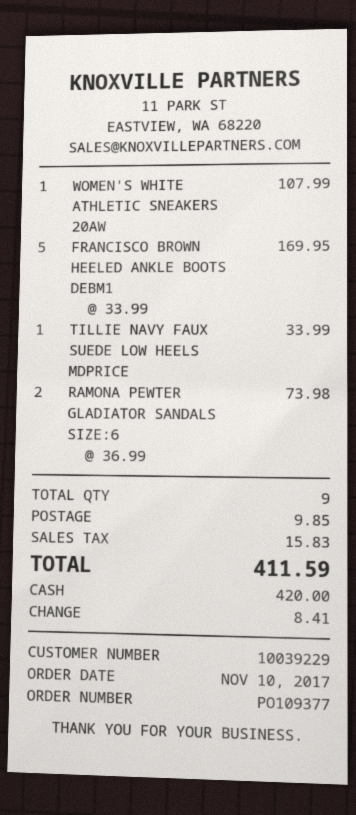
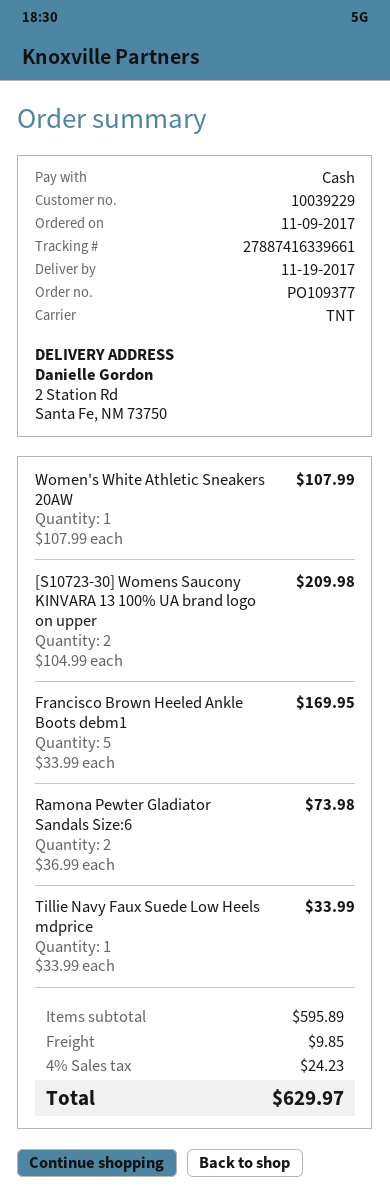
order date: 2017-11-10 -> 2017-11-09
[S10723-30] Womens Saucony KINVARA 13 100% UA brand logo on upper: none -> 2 x 104.99 = 209.98
tax: 15.83 -> 24.23
total: 411.59 -> 629.97

